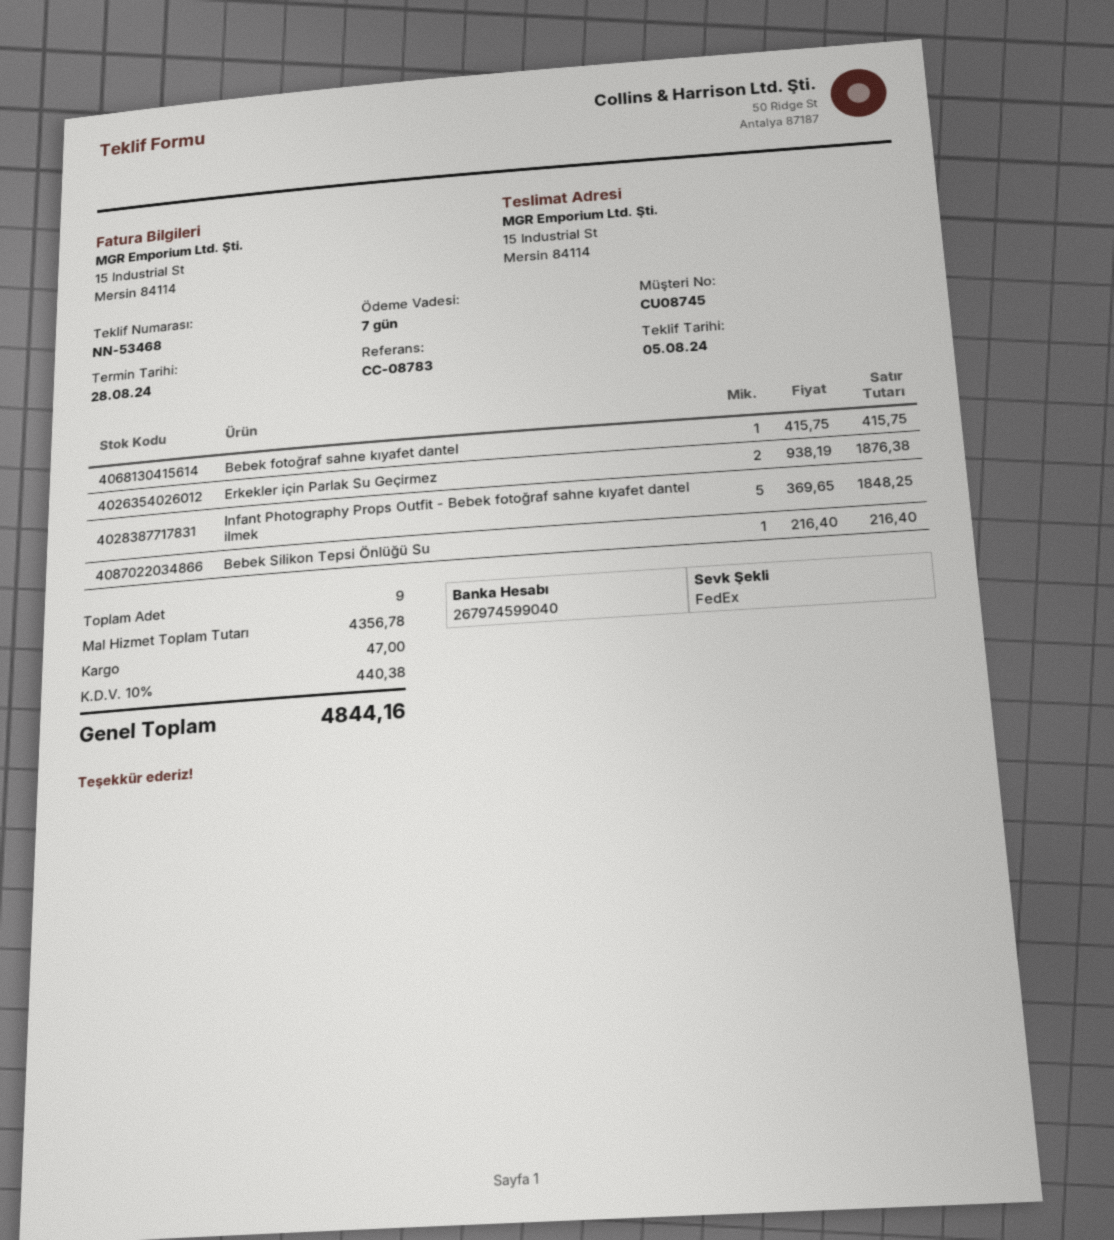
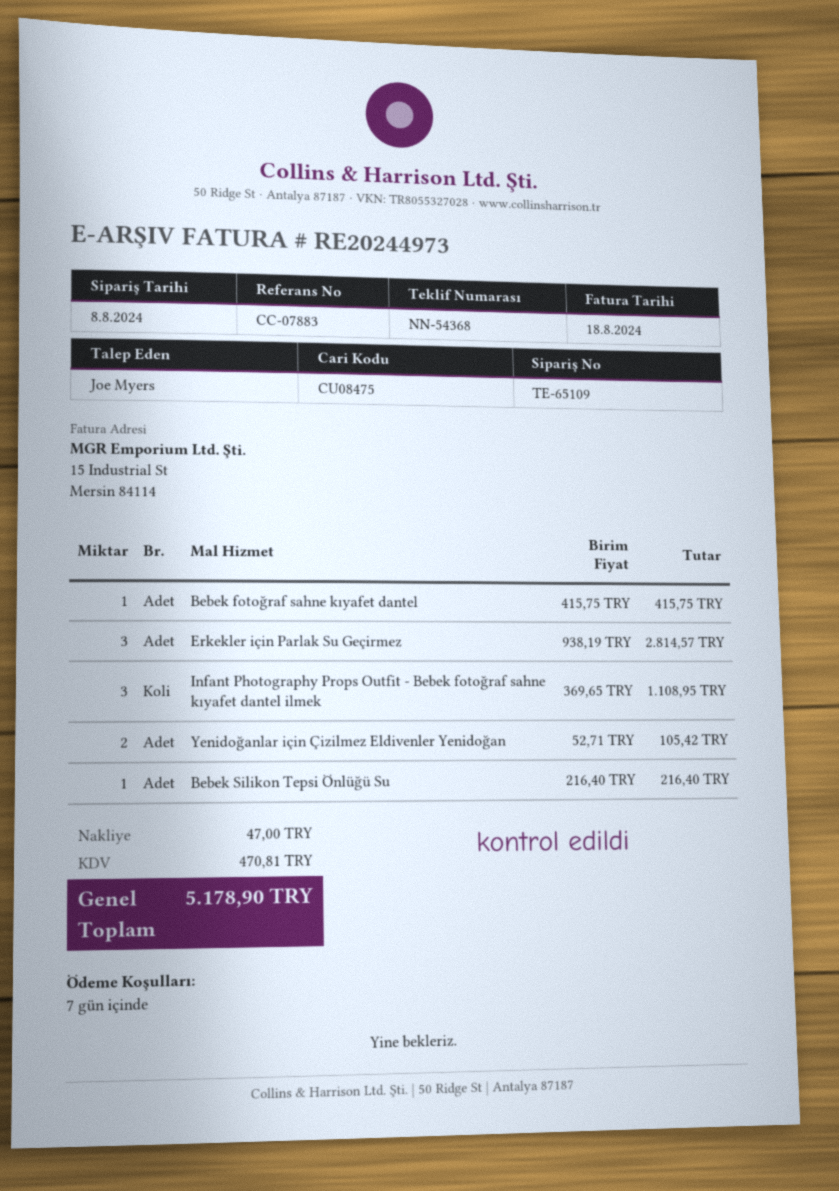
quote number: NN-53468 -> NN-54368
customer number: CU08745 -> CU08475
reference: CC-08783 -> CC-07883
Erkekler için Parlak Su Geçirmez: 2 x 938.19 = 1876.38 -> 3 x 938.19 = 2814.57
Infant Photography Props Outfit - Bebek fotoğraf sahne kıyafet dantel ilmek: 5 x 369.65 = 1848.25 -> 3 x 369.65 = 1108.95
Yenidoğanlar için Çizilmez Eldivenler Yenidoğan: none -> 2 x 52.71 = 105.42
tax: 440.38 -> 470.81
total: 4844.16 -> 5178.90

